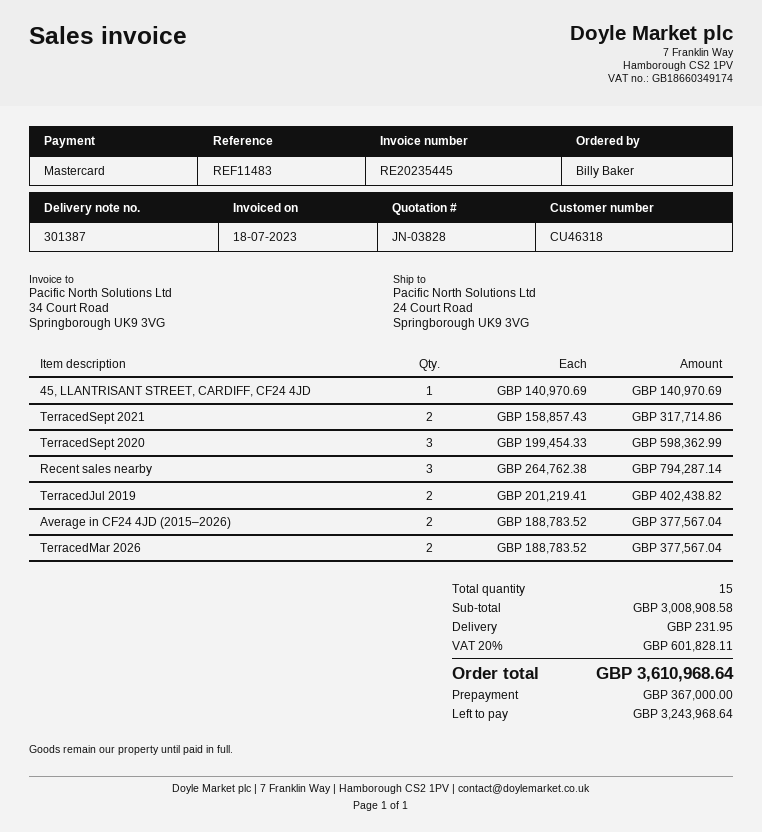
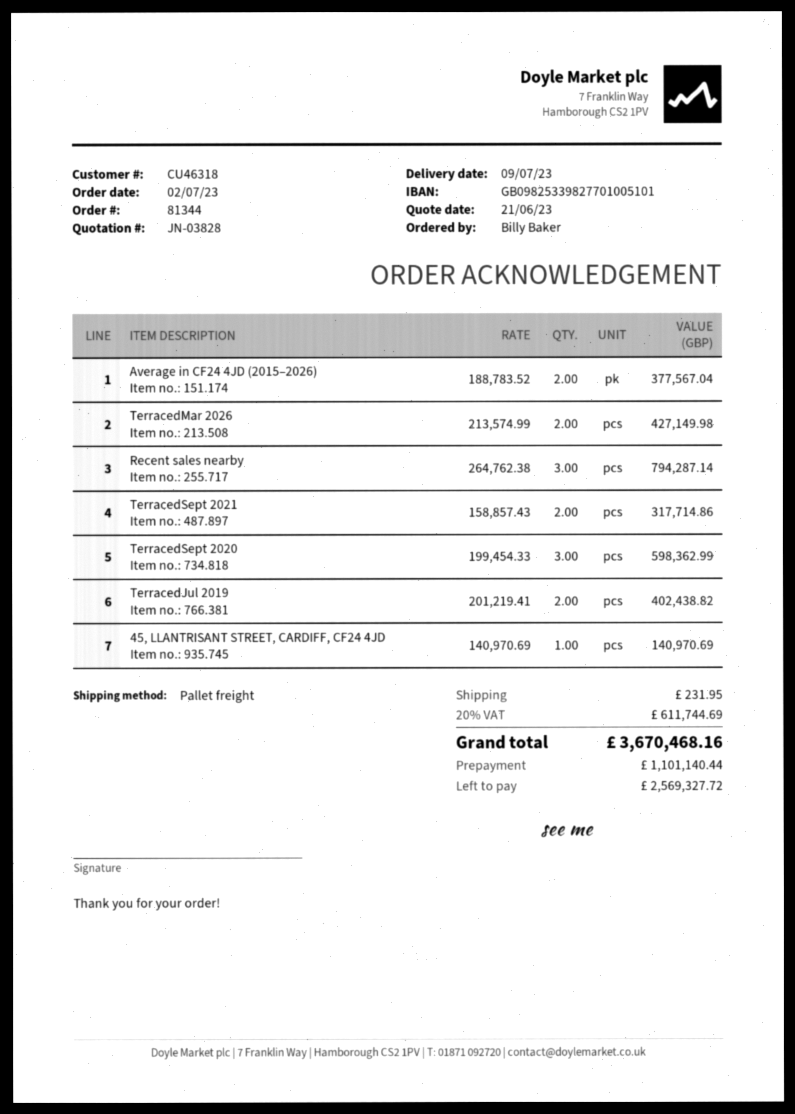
TerracedMar 2026: 2 x 188783.52 = 377567.04 -> 2 x 213574.99 = 427149.98
tax: 20% = 601828.11 -> 20% = 611744.69
total: 3610968.64 -> 3670468.16
deposit: 367000.00 -> 1101140.44
balance: 3243968.64 -> 2569327.72

